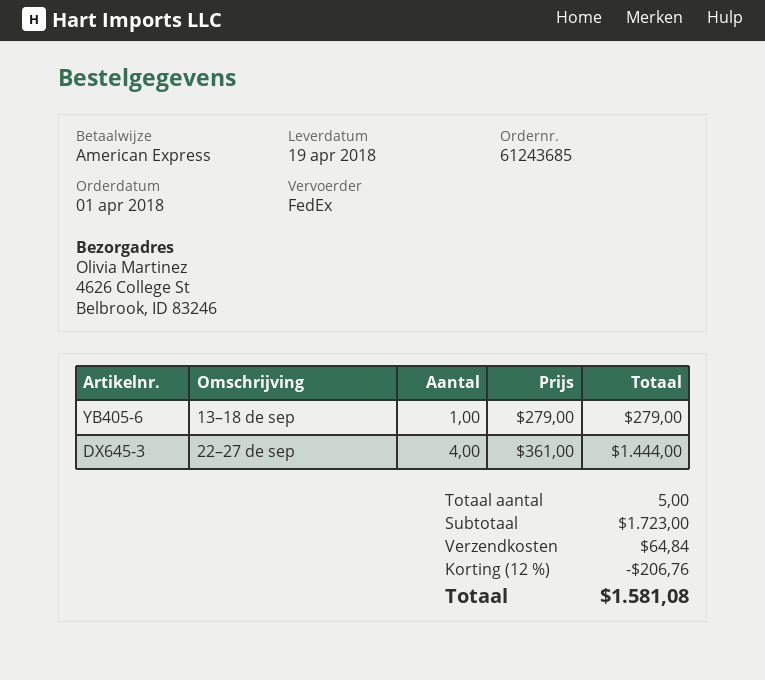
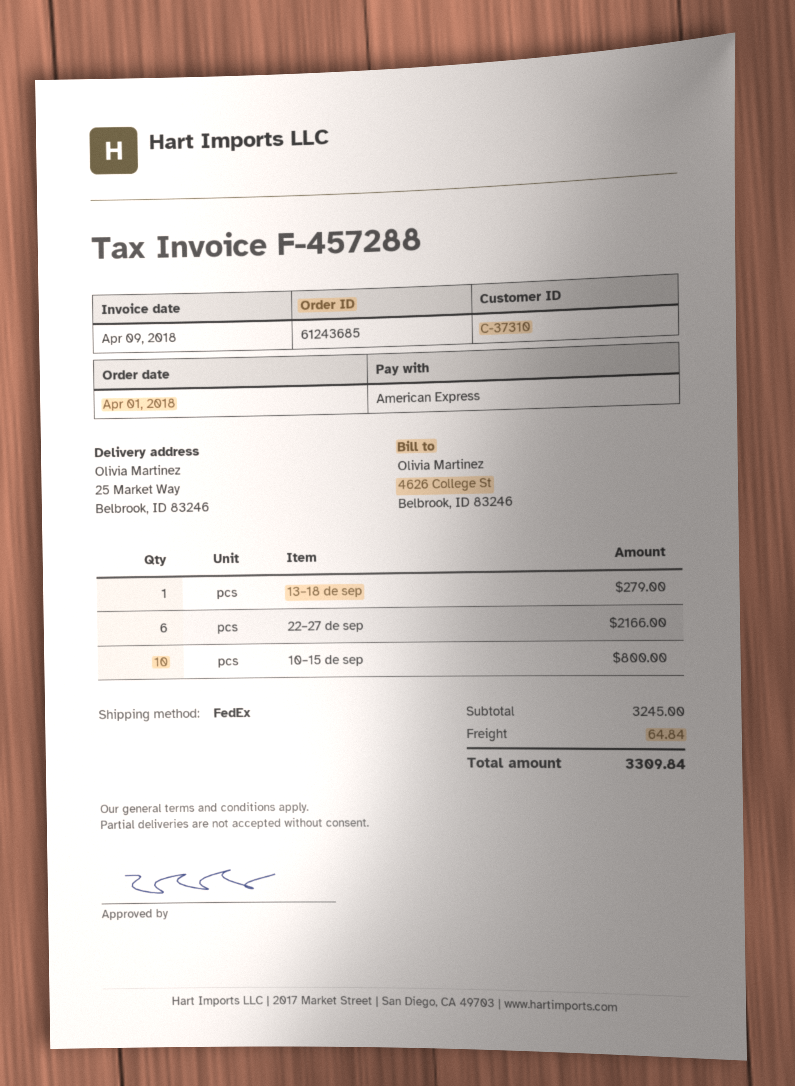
ship to: 4626 College St, Belbrook, ID 83246 -> 25 Market Way, Belbrook, ID 83246
22–27 de sep: 4 for 1444.00 -> 6 for 2166.00
10–15 de sep: none -> 10 for 800.00
subtotal: 1723.00 -> 3245.00
discount: 12% = 206.76 -> none
total: 1581.08 -> 3309.84

